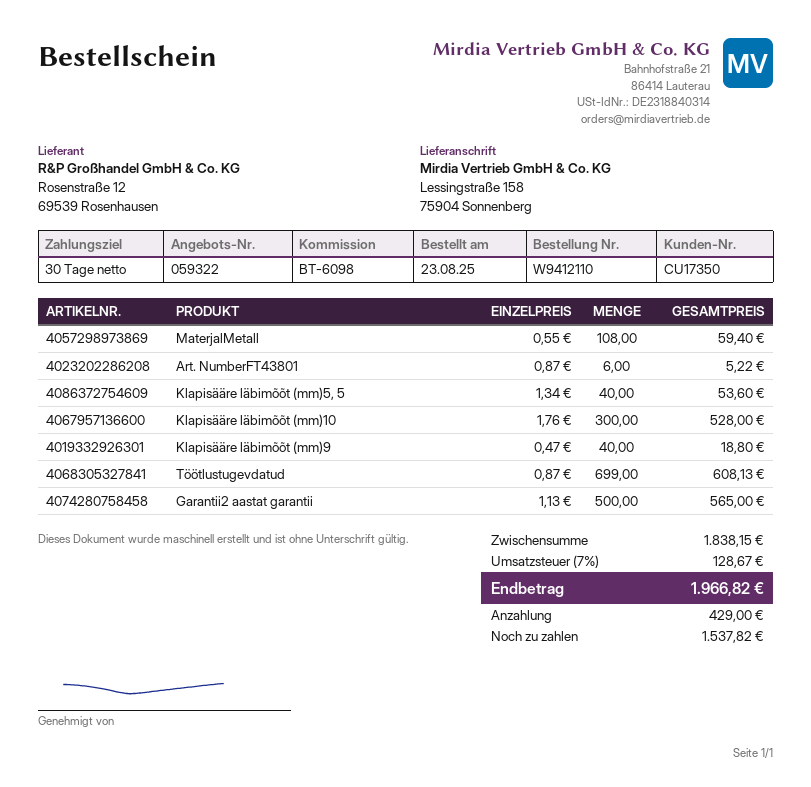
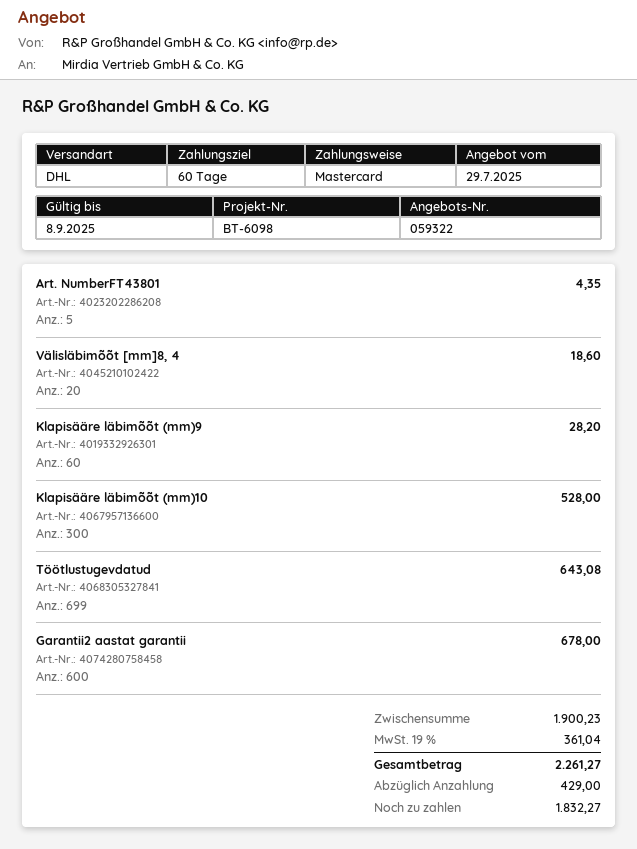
payment terms: 30 days -> 60 days
MaterjalMetall: 108 for 59.40 -> none
Art. NumberFT43801: 6 for 5.22 -> 5 for 4.35
Klapisääre läbimõõt (mm)5, 5: 40 for 53.60 -> none
Klapisääre läbimõõt (mm)9: 40 for 18.80 -> 60 for 28.20
Töötlustugevdatud: 699 for 608.13 -> 699 for 643.08
Garantii2 aastat garantii: 500 for 565.00 -> 600 for 678.00
Välisläbimõõt [mm]8, 4: none -> 20 for 18.60
subtotal: 1838.15 -> 1900.23
tax: 7% = 128.67 -> 19% = 361.04
total: 1966.82 -> 2261.27
balance: 1537.82 -> 1832.27

